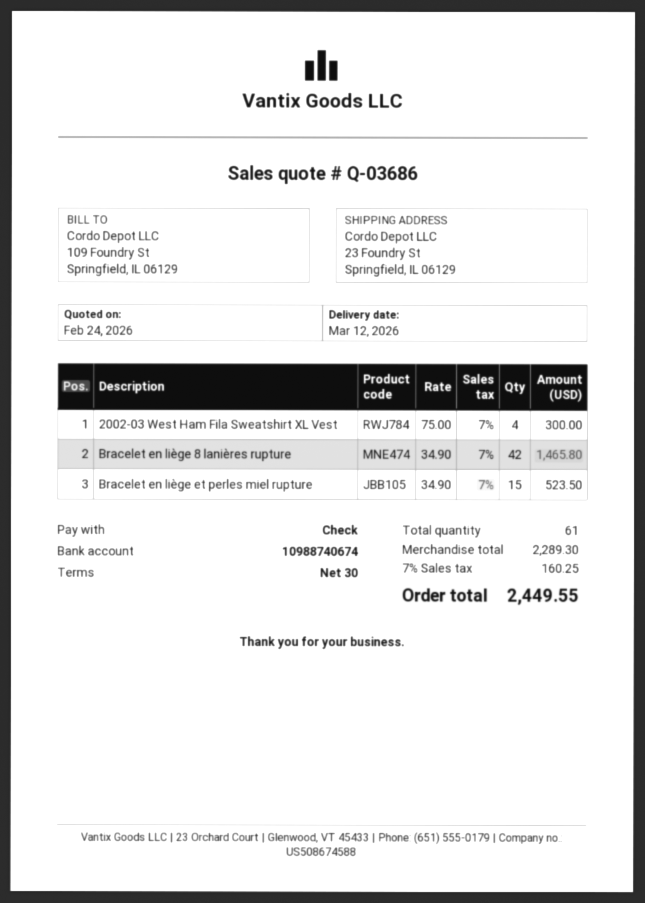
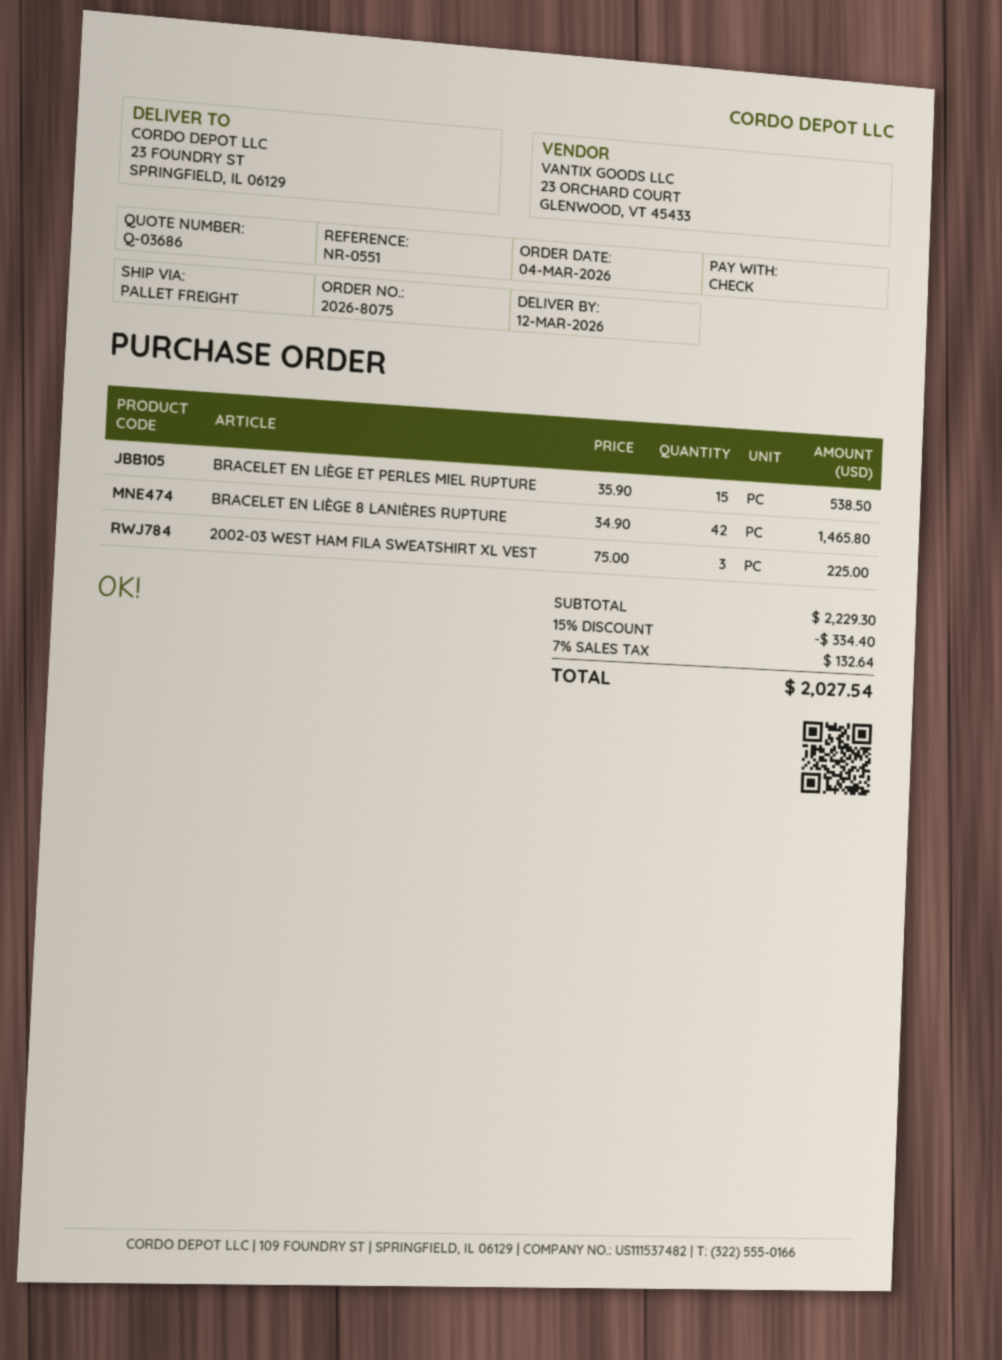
2002-03 West Ham Fila Sweatshirt XL Vest: 4 x 75.00 = 300.00 -> 3 x 75.00 = 225.00
Bracelet en liège et perles miel rupture: 15 x 34.90 = 523.50 -> 15 x 35.90 = 538.50
subtotal: 2289.30 -> 2229.30
discount: none -> 15% = 334.40
tax: 7% = 160.25 -> 7% = 132.64
total: 2449.55 -> 2027.54

